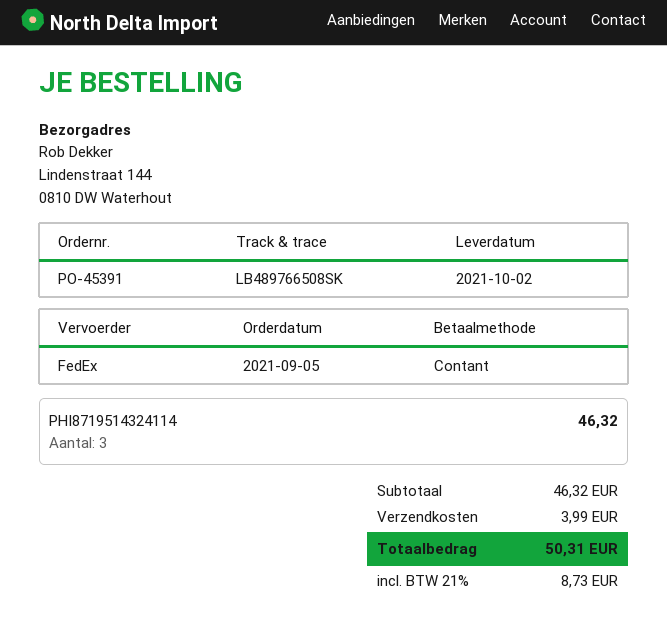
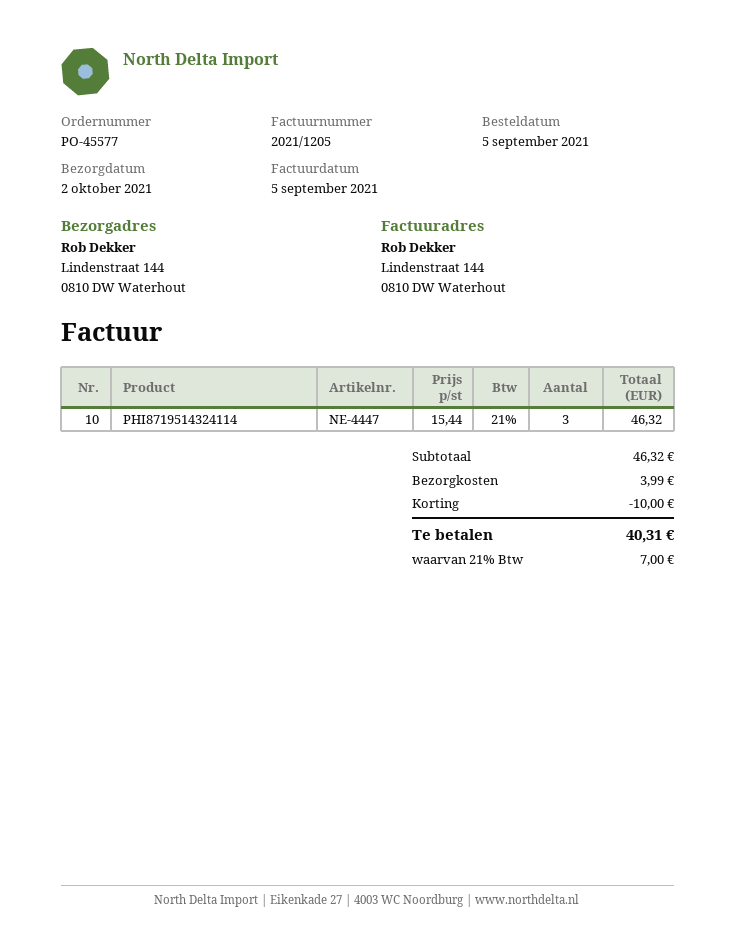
order number: PO-45391 -> PO-45577
discount: none -> 10.00
tax: 21% = 8.73 -> 21% = 7.00
total: 50.31 -> 40.31

